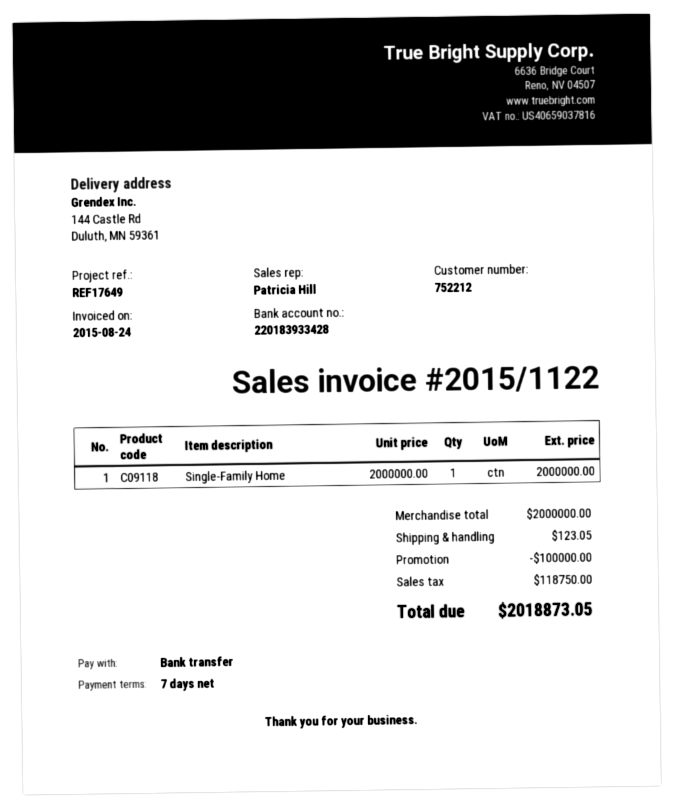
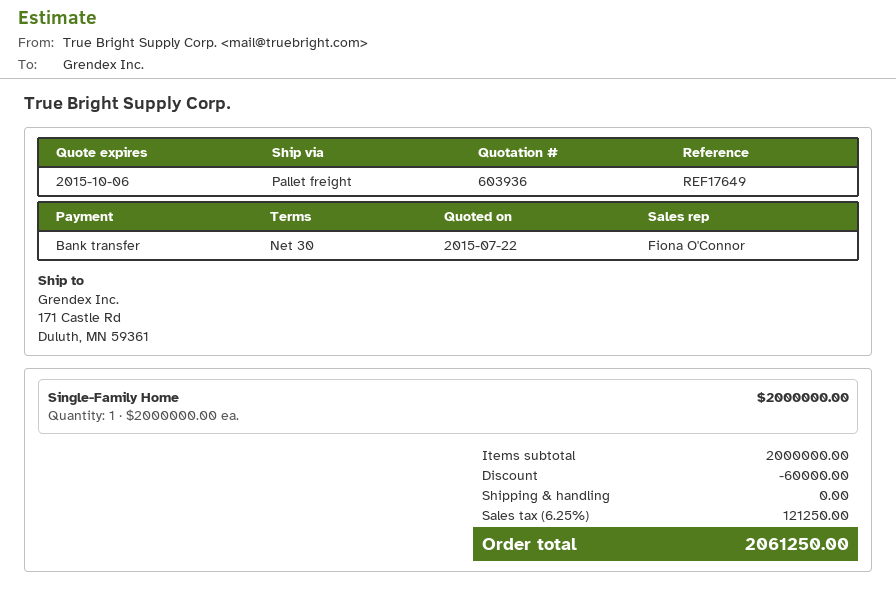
payment terms: 7 days -> 30 days
sales rep: Patricia Hill -> Fiona O'Connor
ship to: 144 Castle Rd, Duluth, MN 59361 -> 171 Castle Rd, Duluth, MN 59361
discount: 100000.00 -> 60000.00
shipping: 123.05 -> 0.00
tax: 118750.00 -> 121250.00
total: 2018873.05 -> 2061250.00

